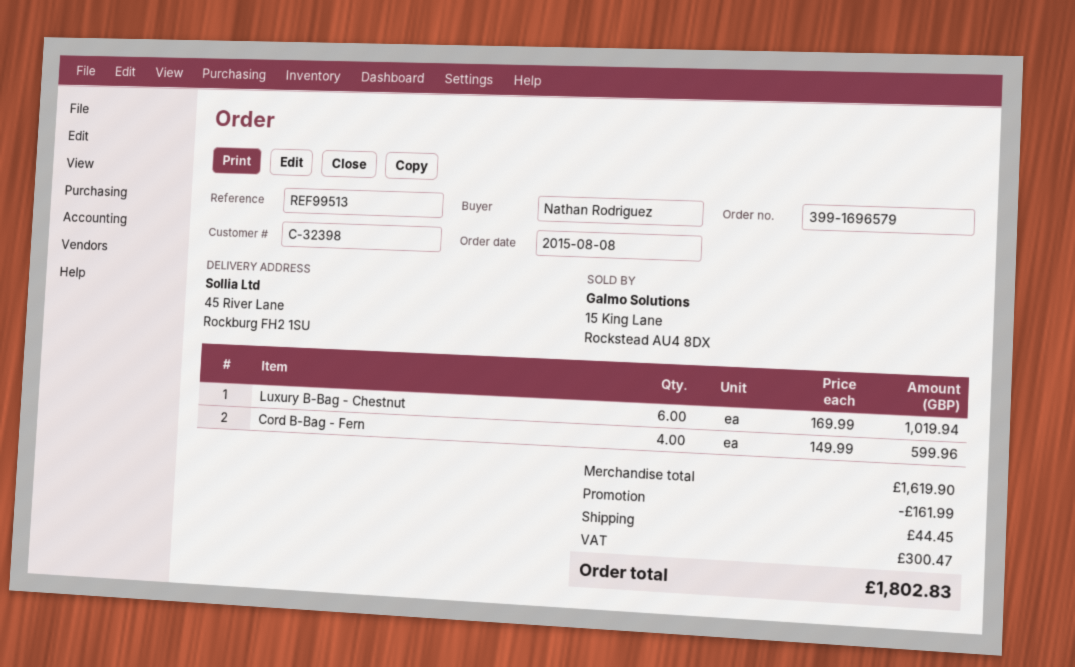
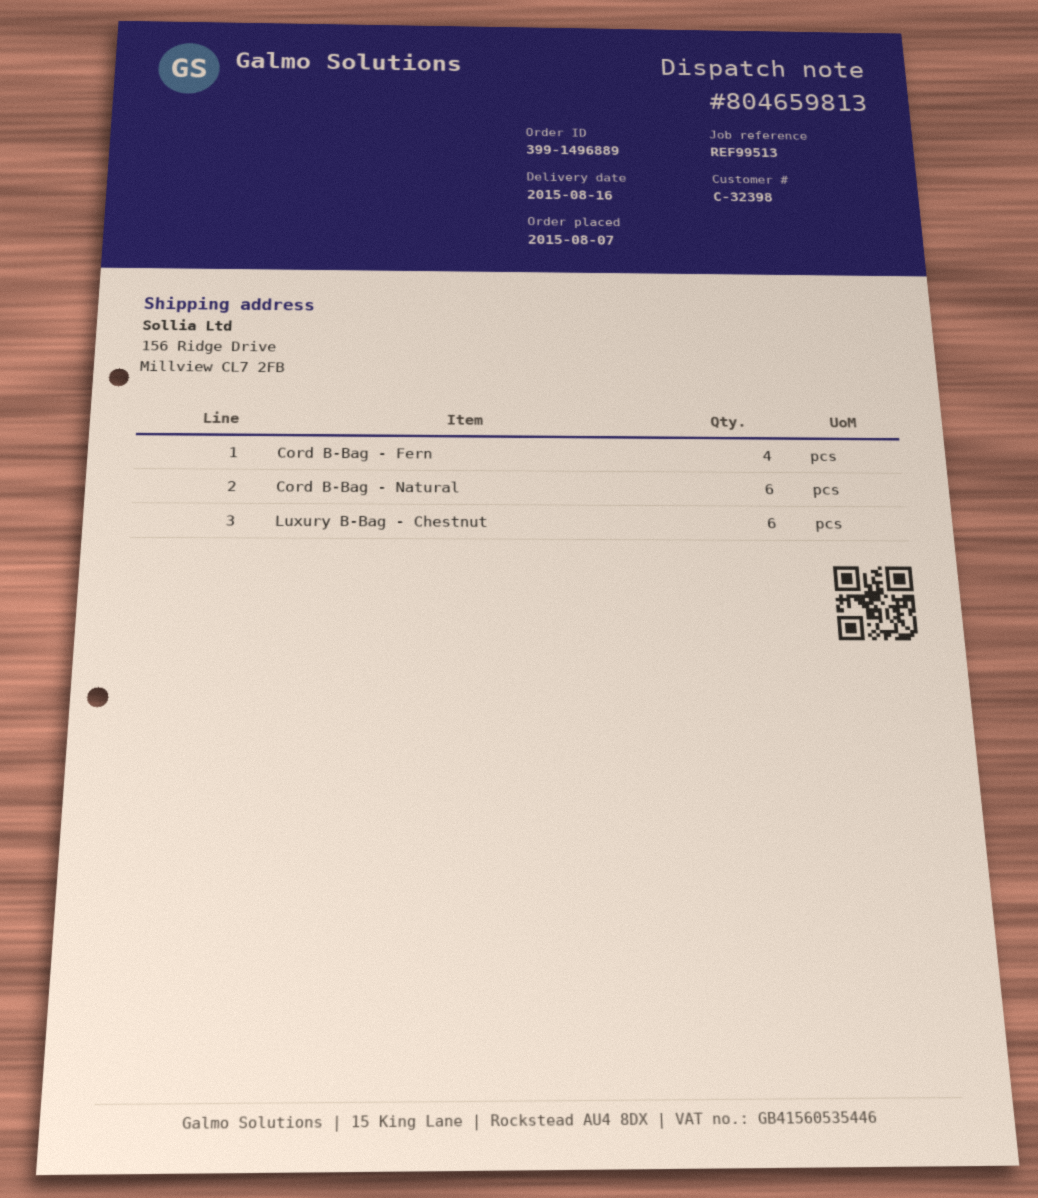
order number: 399-1696579 -> 399-1496889
order date: 2015-08-08 -> 2015-08-07
ship to: 45 River Lane, Rockburg FH2 1SU -> 156 Ridge Drive, Millview CL7 2FB
Cord B-Bag - Natural: none -> 6

